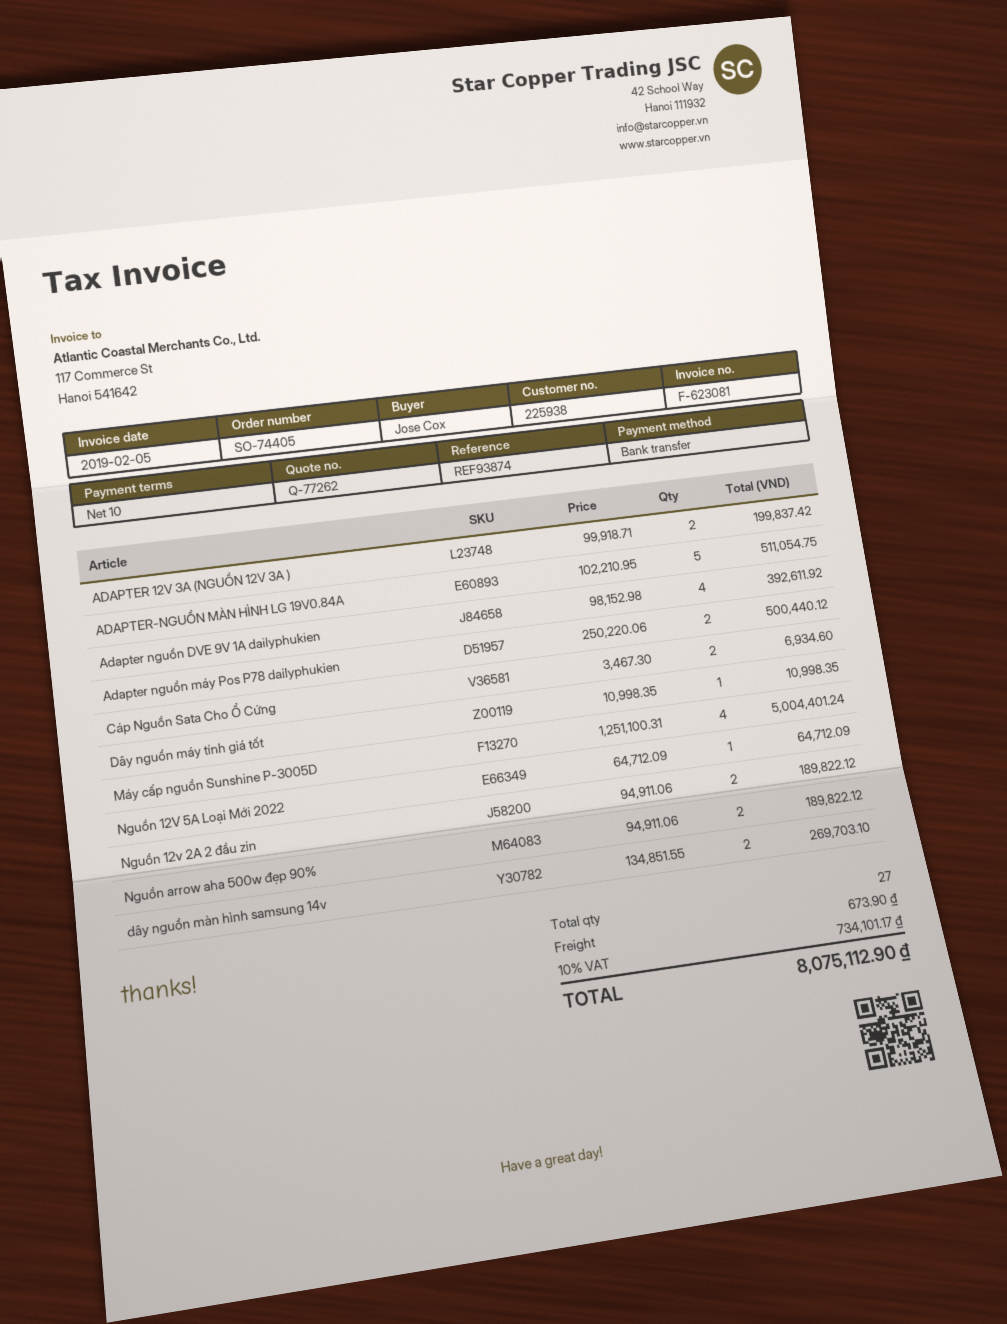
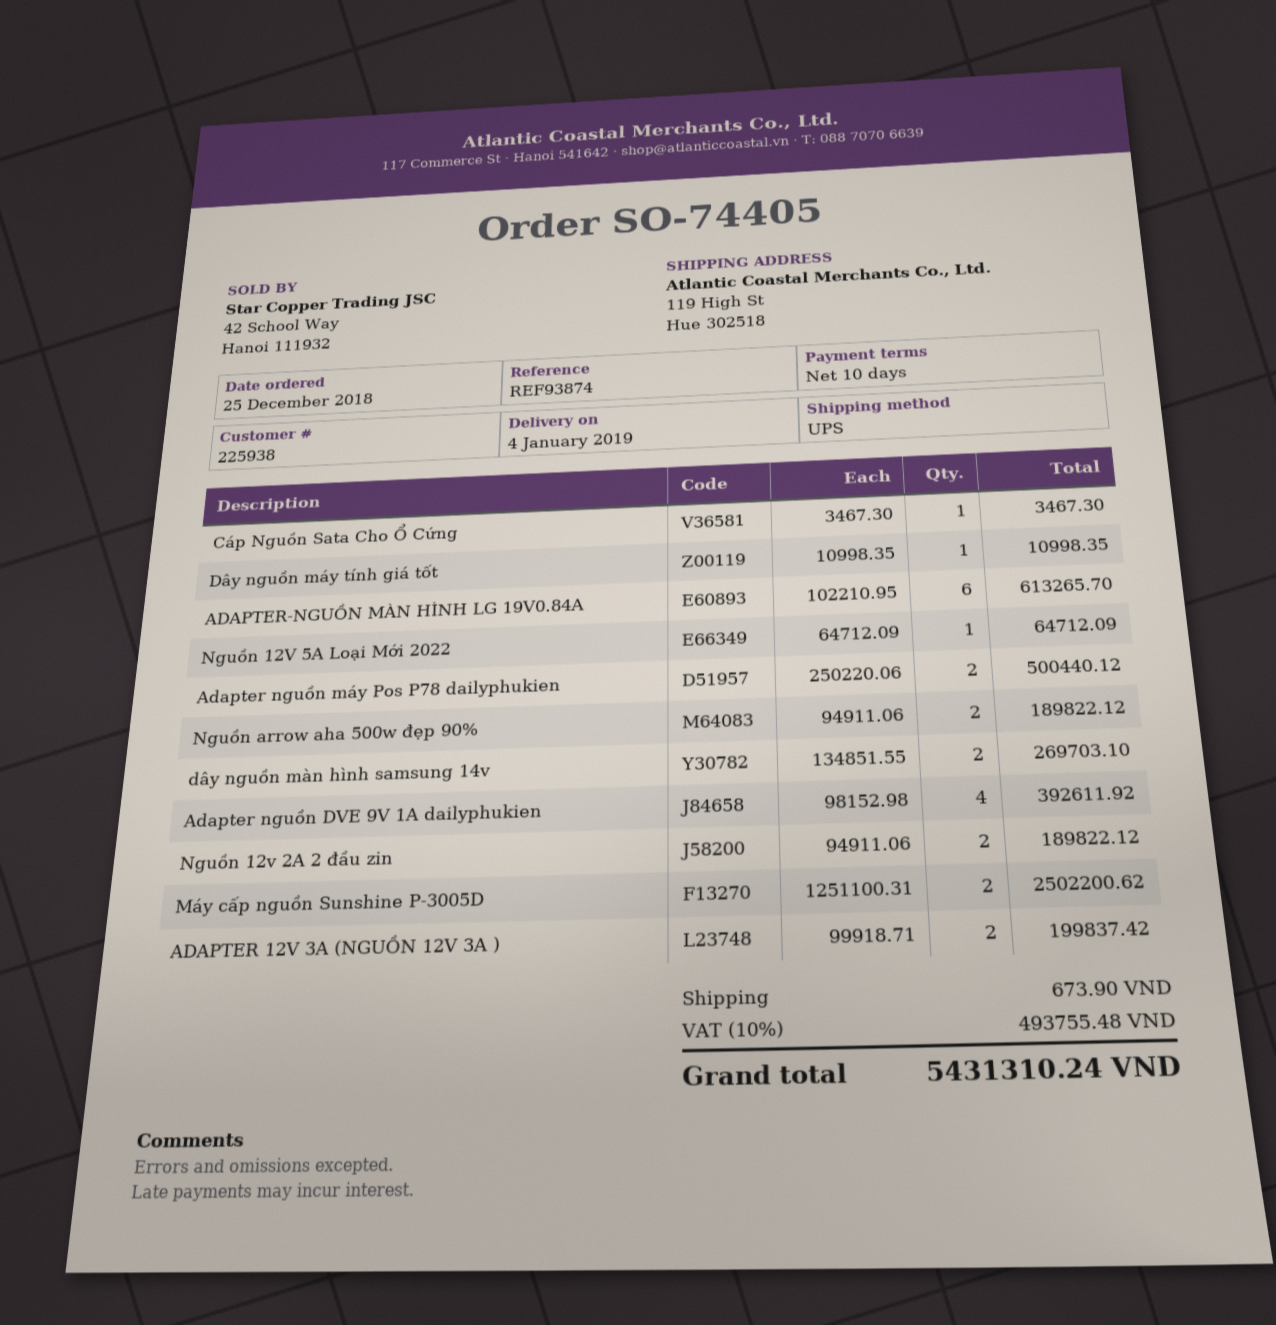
ADAPTER-NGUỒN MÀN HÌNH LG 19V0.84A: 5 x 102210.95 = 511054.75 -> 6 x 102210.95 = 613265.70
Cáp Nguồn Sata Cho Ổ Cứng: 2 x 3467.30 = 6934.60 -> 1 x 3467.30 = 3467.30
Máy cấp nguồn Sunshine P-3005D: 4 x 1251100.31 = 5004401.24 -> 2 x 1251100.31 = 2502200.62
tax: 10% = 734101.17 -> 10% = 493755.48
total: 8075112.90 -> 5431310.24

